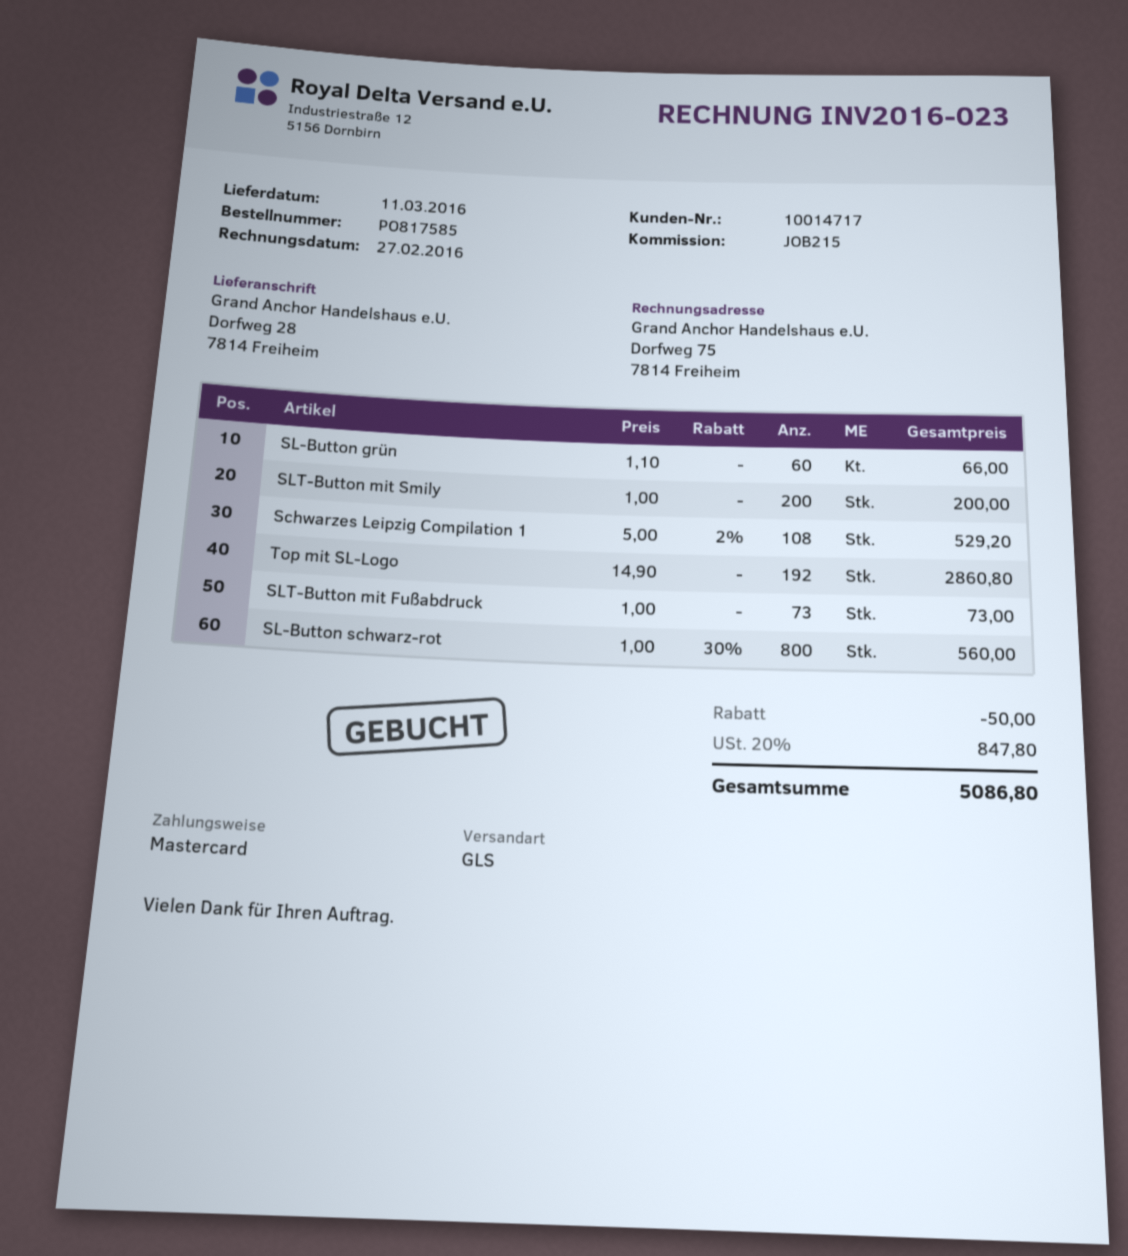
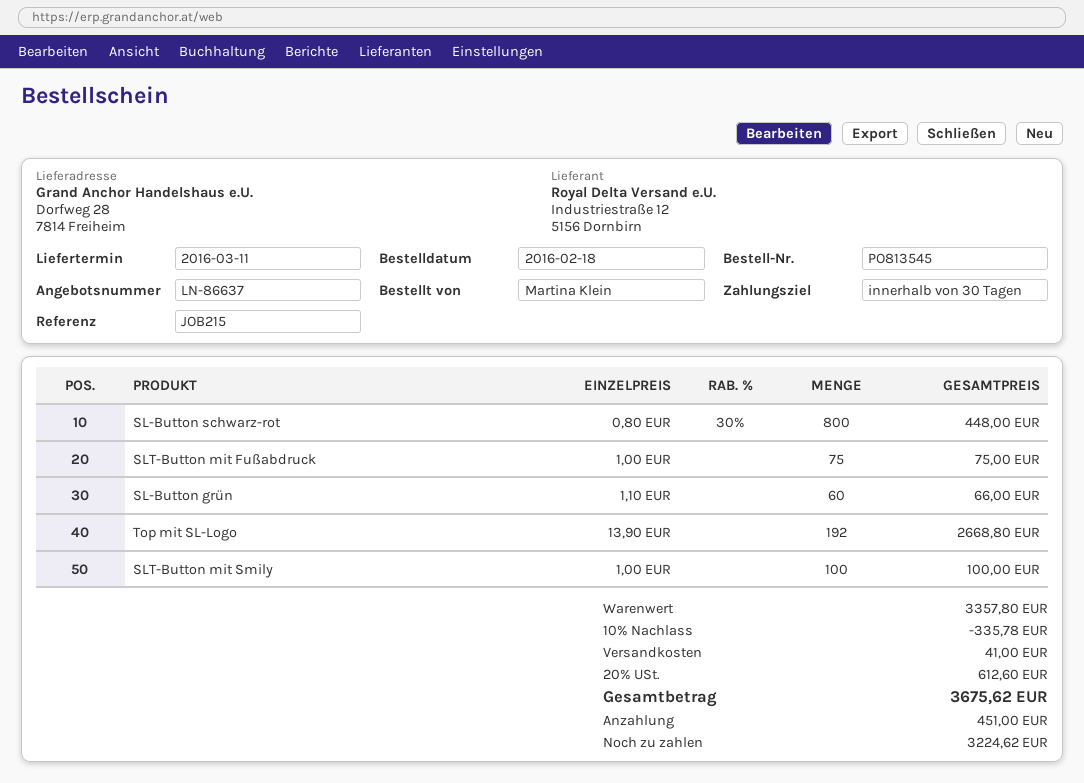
order number: PO817585 -> PO813545
SLT-Button mit Smily: 200 x 1.00 = 200.00 -> 100 x 1.00 = 100.00
Schwarzes Leipzig Compilation 1: 108 x 5.00 - 2% = 529.20 -> none
Top mit SL-Logo: 192 x 14.90 = 2860.80 -> 192 x 13.90 = 2668.80
SLT-Button mit Fußabdruck: 73 x 1.00 = 73.00 -> 75 x 1.00 = 75.00
SL-Button schwarz-rot: 800 x 1.00 - 30% = 560.00 -> 800 x 0.80 - 30% = 448.00
discount: 50.00 -> 335.78
shipping: none -> 41.00
tax: 20% = 847.80 -> 20% = 612.60
total: 5086.80 -> 3675.62

